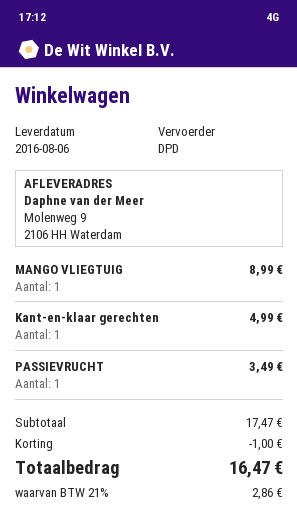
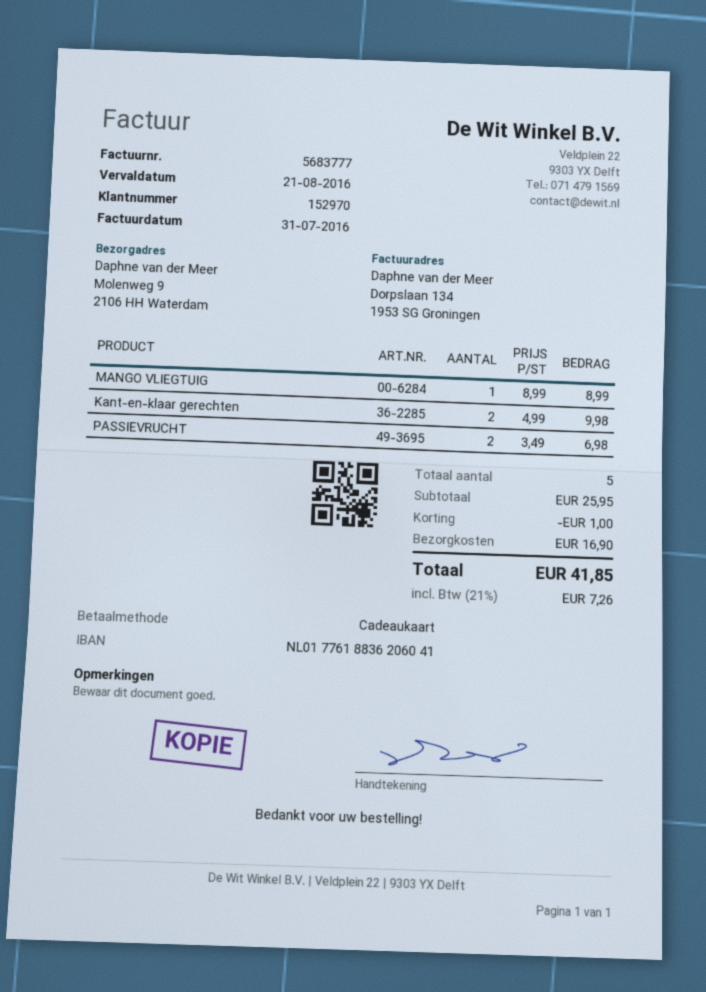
Kant-en-klaar gerechten: 1 for 4.99 -> 2 for 9.98
PASSIEVRUCHT: 1 for 3.49 -> 2 for 6.98
subtotal: 17.47 -> 25.95
shipping: none -> 16.90
tax: 21% = 2.86 -> 21% = 7.26
total: 16.47 -> 41.85

